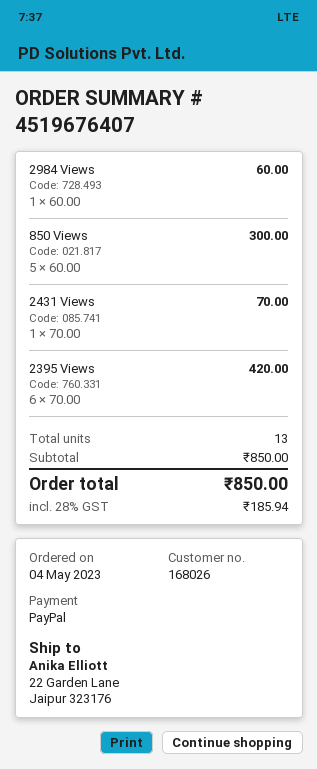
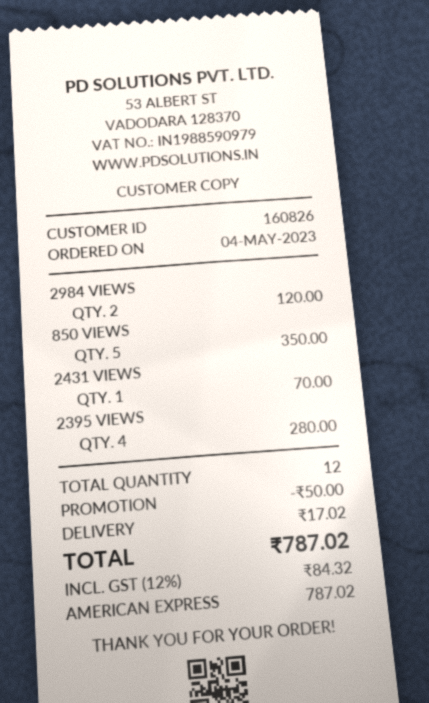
customer number: 168026 -> 160826
payment method: PayPal -> American Express
2984 Views: 1 for 60.00 -> 2 for 120.00
850 Views: 5 for 300.00 -> 5 for 350.00
2395 Views: 6 for 420.00 -> 4 for 280.00
total quantity: 13 -> 12
discount: none -> 50.00
shipping: none -> 17.02
tax: 28% = 185.94 -> 12% = 84.32
total: 850.00 -> 787.02

